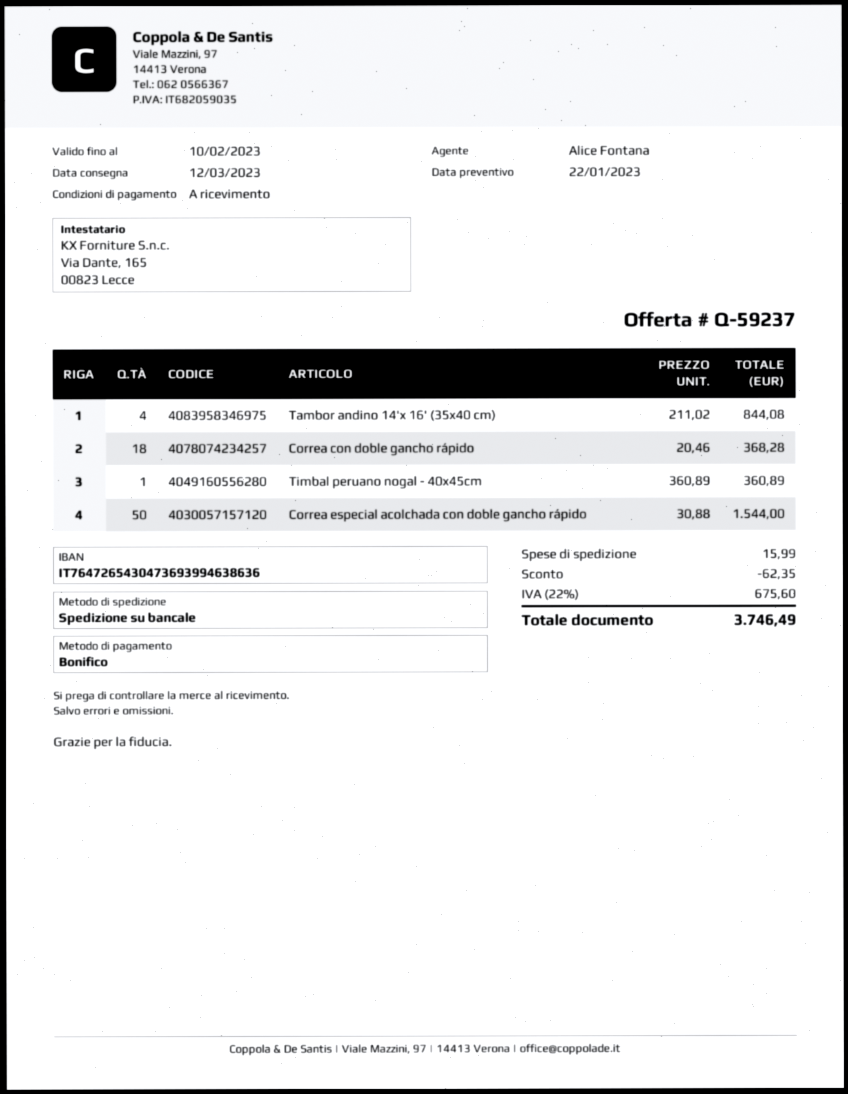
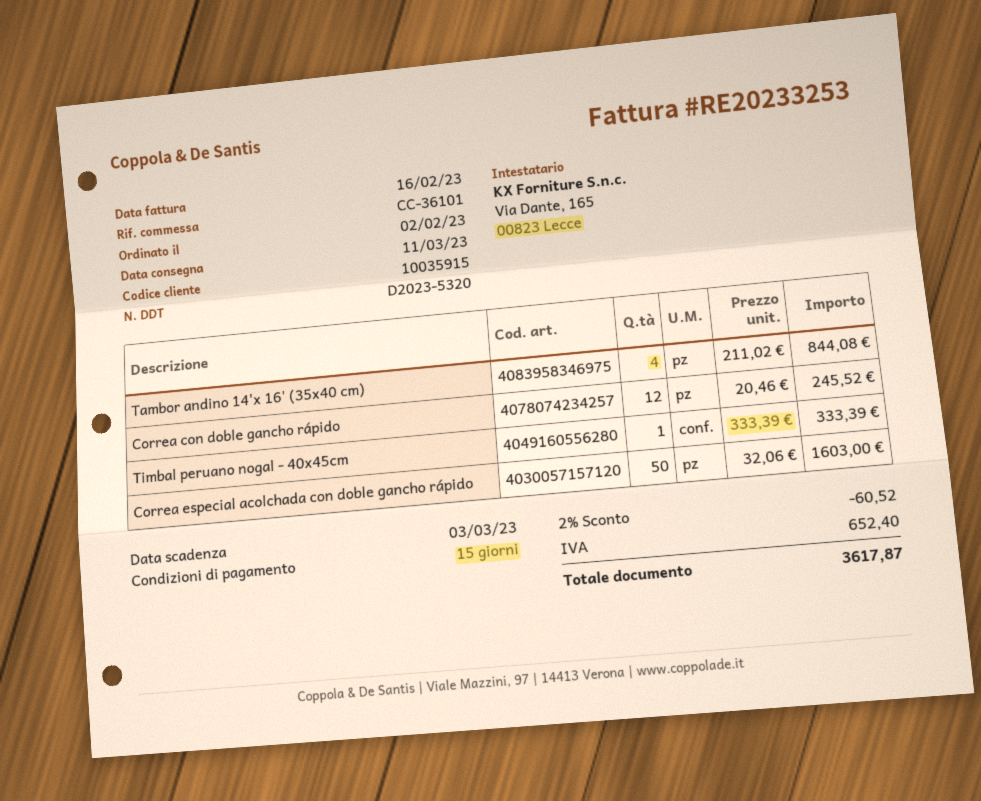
delivery date: 2023-03-12 -> 2023-03-11
payment terms: on receipt -> 15 days
Correa con doble gancho rápido: 18 x 20.46 = 368.28 -> 12 x 20.46 = 245.52
Timbal peruano nogal - 40x45cm: 1 x 360.89 = 360.89 -> 1 x 333.39 = 333.39
Correa especial acolchada con doble gancho rápido: 50 x 30.88 = 1544.00 -> 50 x 32.06 = 1603.00
discount: 62.35 -> 60.52
shipping: 15.99 -> none
tax: 675.60 -> 652.40
total: 3746.49 -> 3617.87

